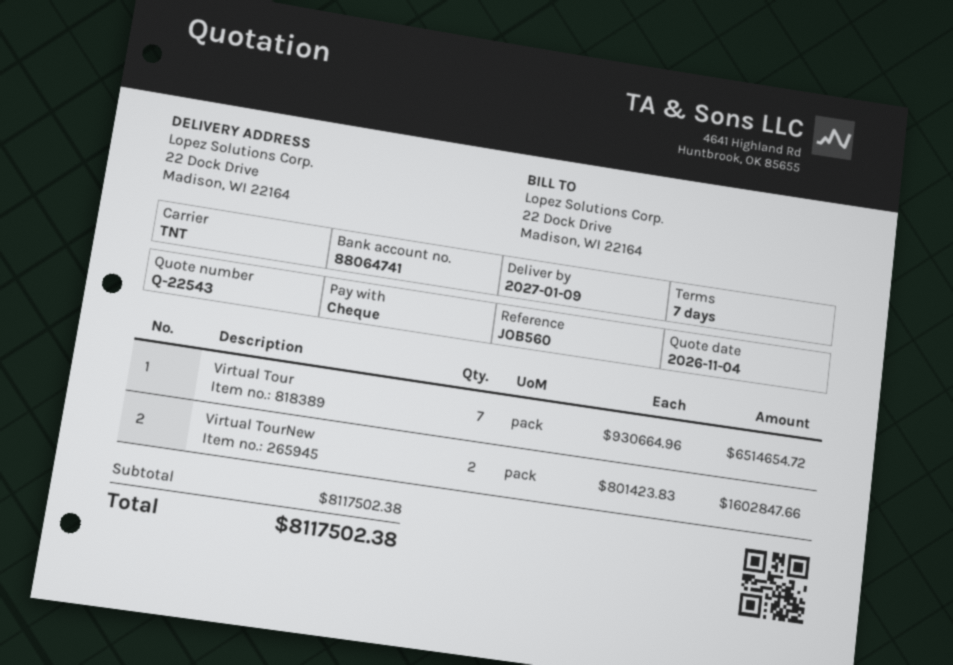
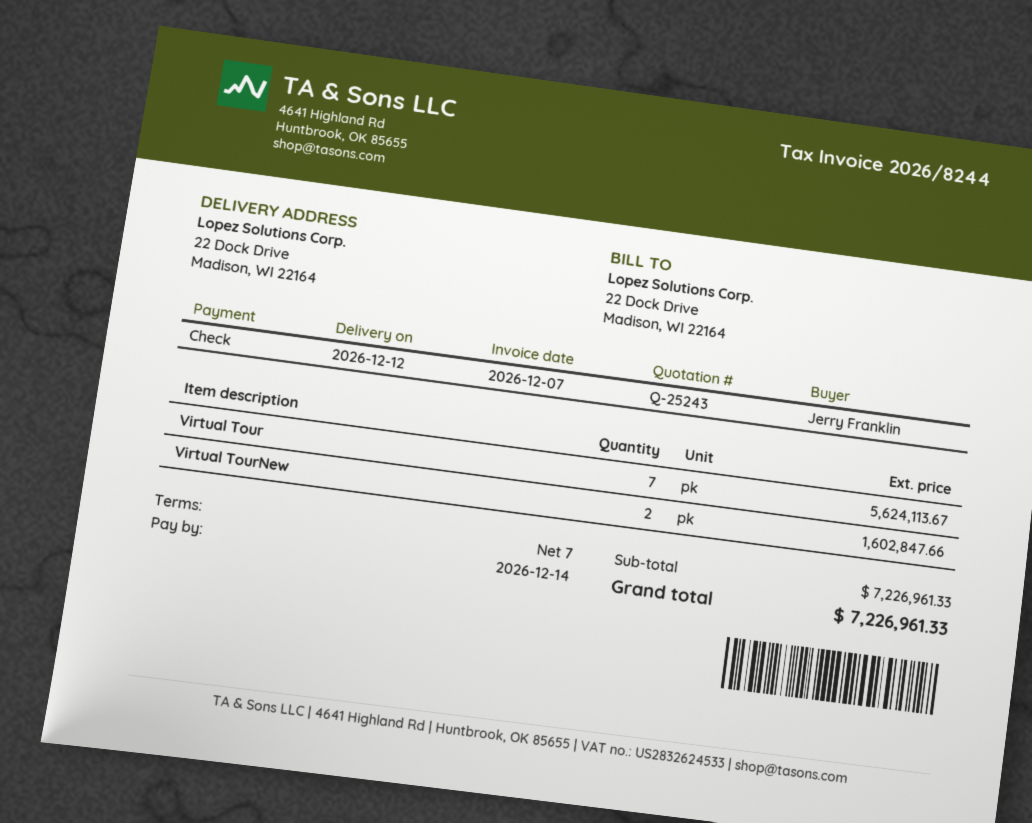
quote number: Q-22543 -> Q-25243
delivery date: 2027-01-09 -> 2026-12-12
Virtual Tour: 7 for 6514654.72 -> 7 for 5624113.67
subtotal: 8117502.38 -> 7226961.33
total: 8117502.38 -> 7226961.33

